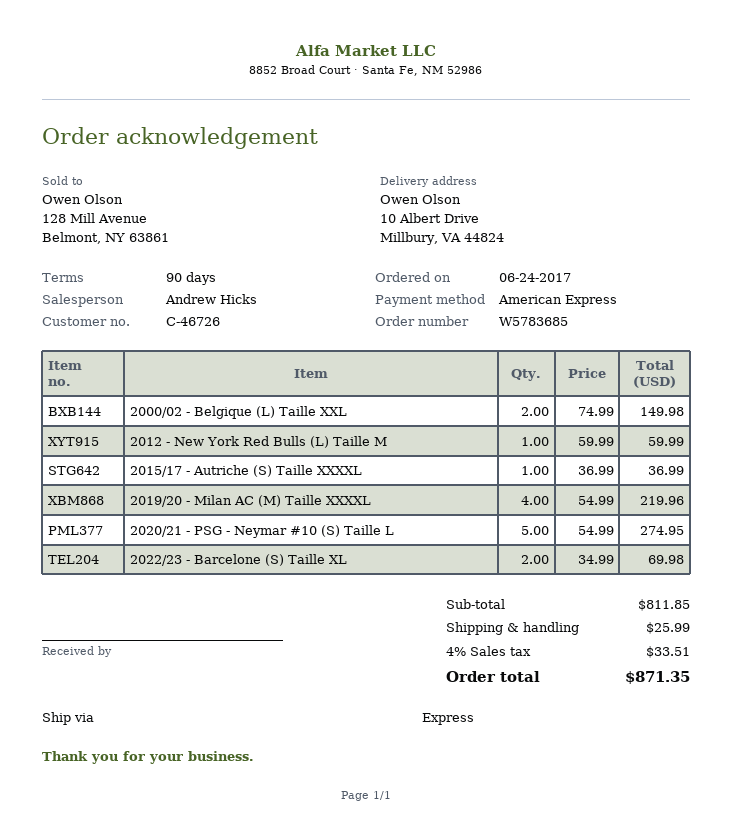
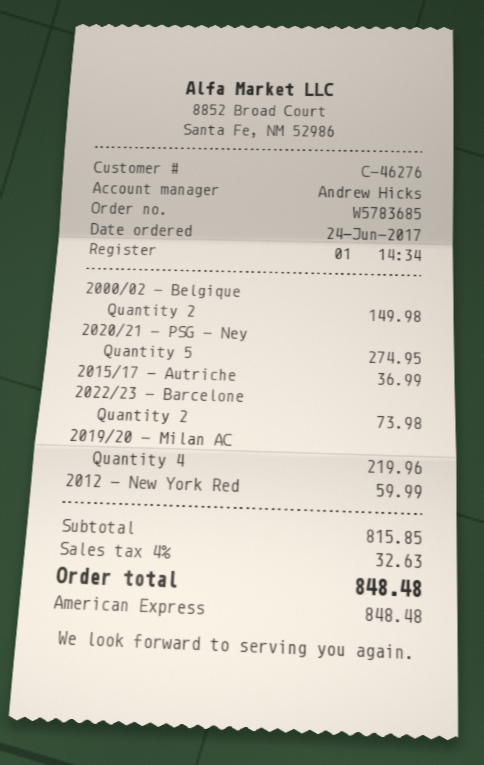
customer number: C-46726 -> C-46276
2022/23 - Barcelone (S) Taille XL: 2 for 69.98 -> 2 for 73.98
subtotal: 811.85 -> 815.85
shipping: 25.99 -> none
tax: 4% = 33.51 -> 4% = 32.63
total: 871.35 -> 848.48

